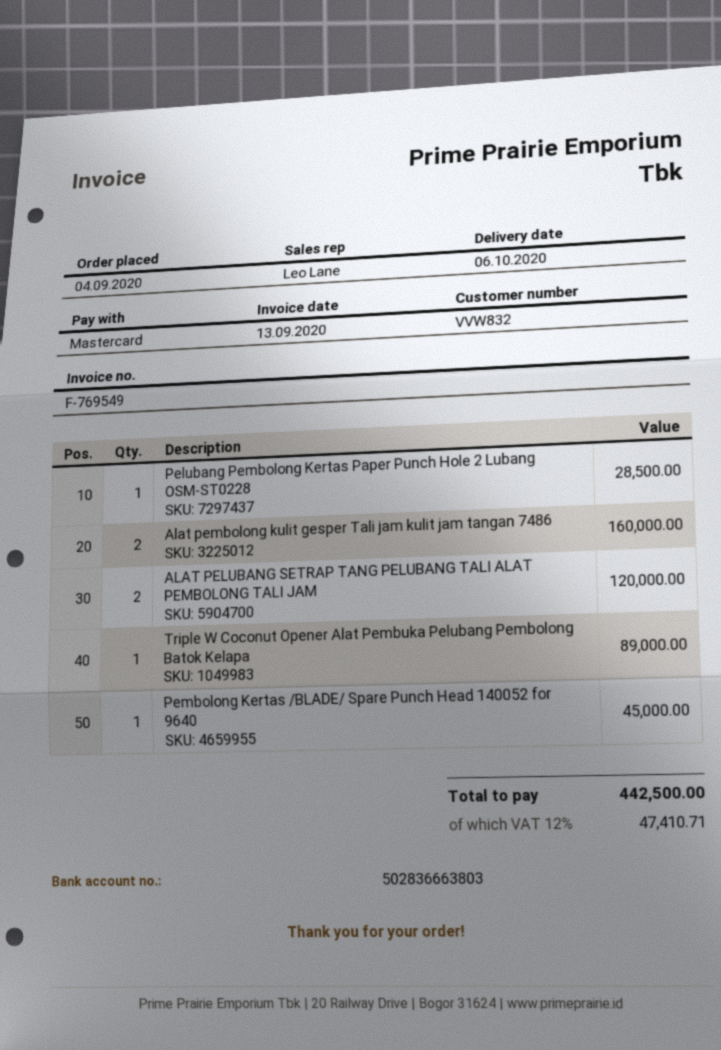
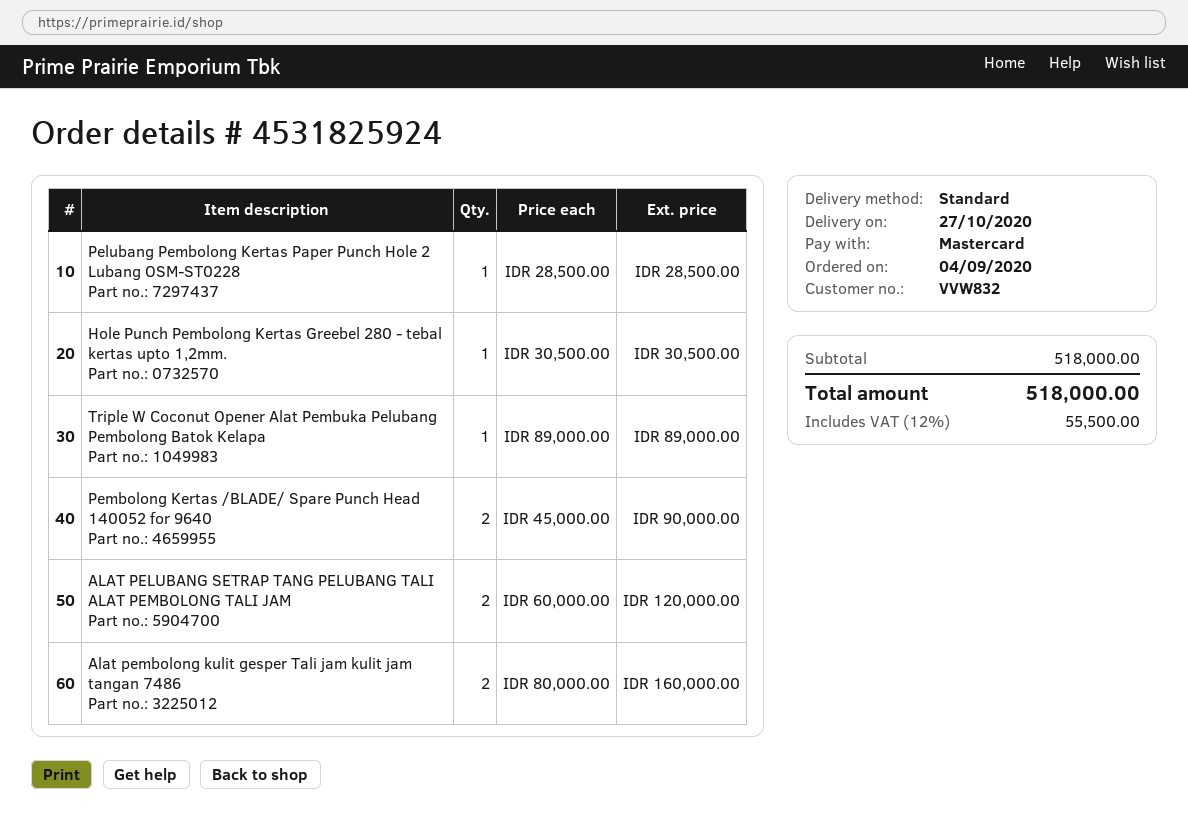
delivery date: 2020-10-06 -> 2020-10-27
Pembolong Kertas /BLADE/ Spare Punch Head 140052 for 9640: 1 for 45000.00 -> 2 for 90000.00
Hole Punch Pembolong Kertas Greebel 280 - tebal kertas upto 1,2mm.: none -> 1 for 30500.00
tax: 12% = 47410.71 -> 12% = 55500.00
total: 442500.00 -> 518000.00

